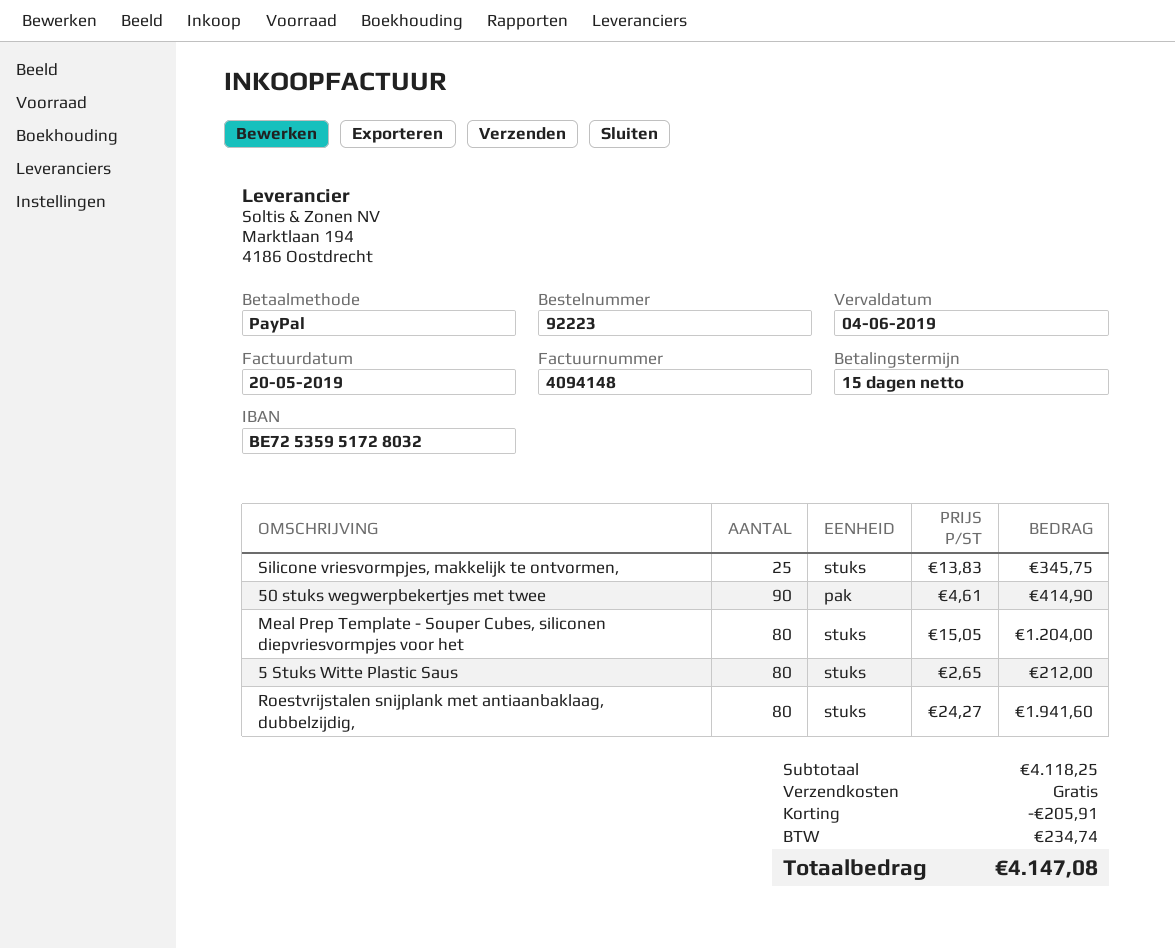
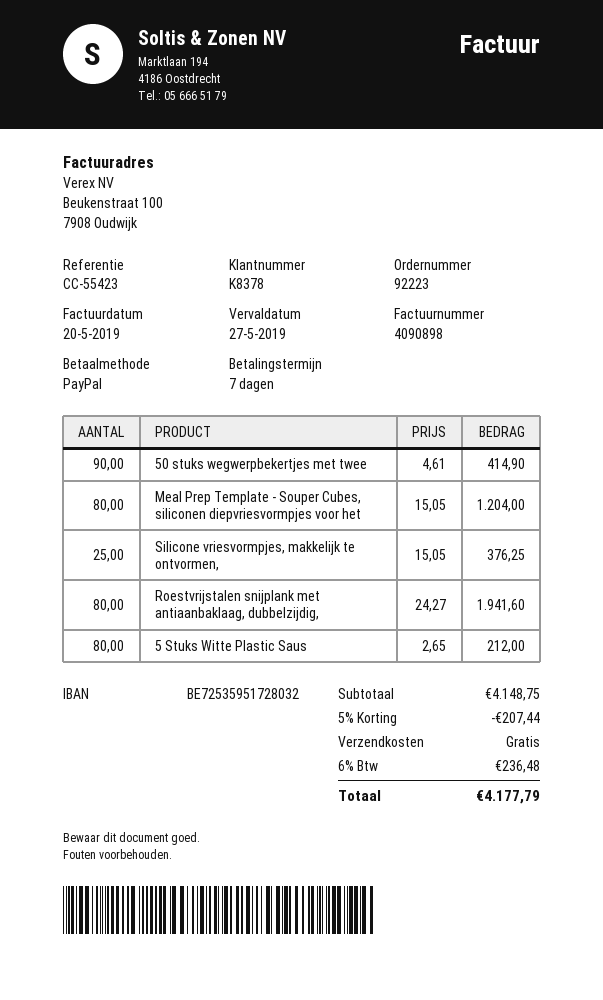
invoice number: 4094148 -> 4090898
payment terms: 15 days -> 7 days
due date: 2019-06-04 -> 2019-05-27
Silicone vriesvormpjes, makkelijk te ontvormen,: 25 x 13.83 = 345.75 -> 25 x 15.05 = 376.25
subtotal: 4118.25 -> 4148.75
discount: 205.91 -> 207.44
tax: 234.74 -> 236.48
total: 4147.08 -> 4177.79

